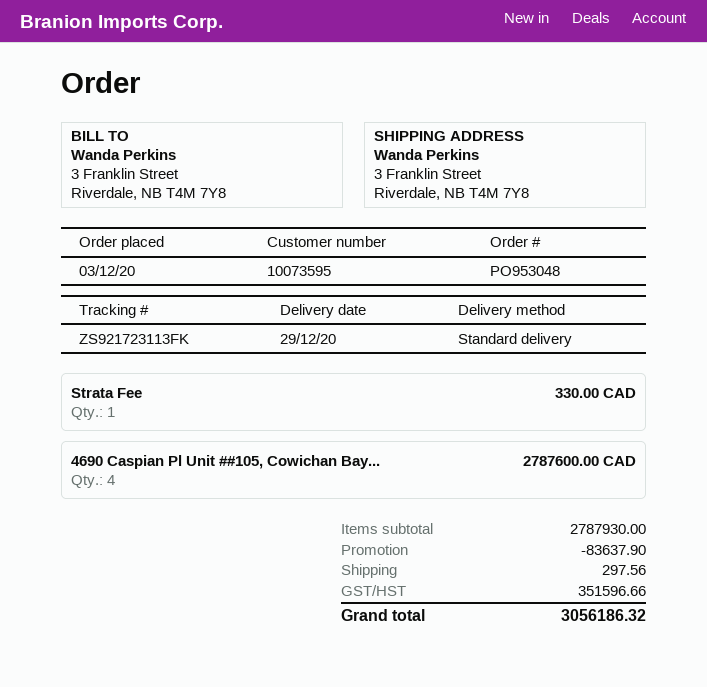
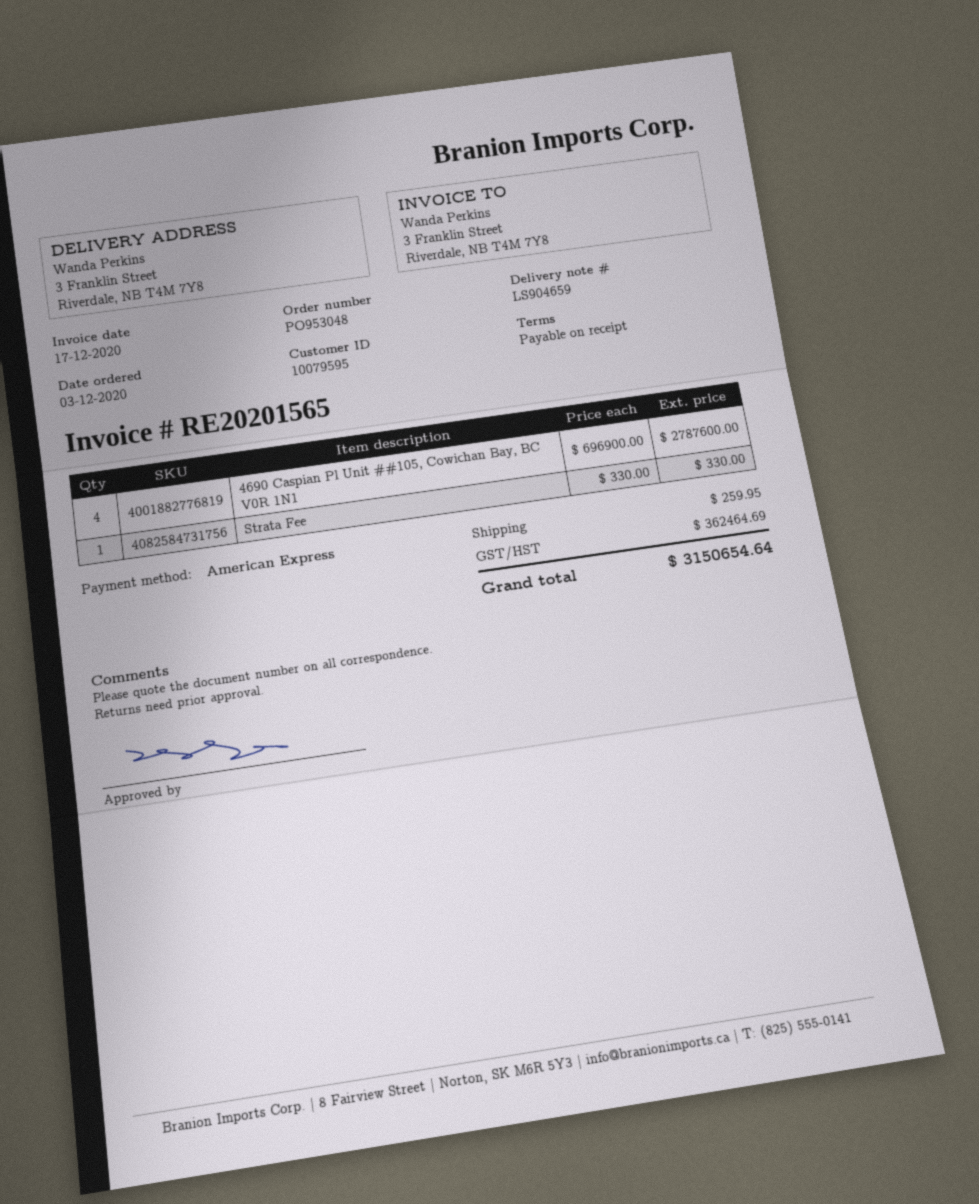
customer number: 10073595 -> 10079595
discount: 83637.90 -> none
shipping: 297.56 -> 259.95
tax: 351596.66 -> 362464.69
total: 3056186.32 -> 3150654.64

